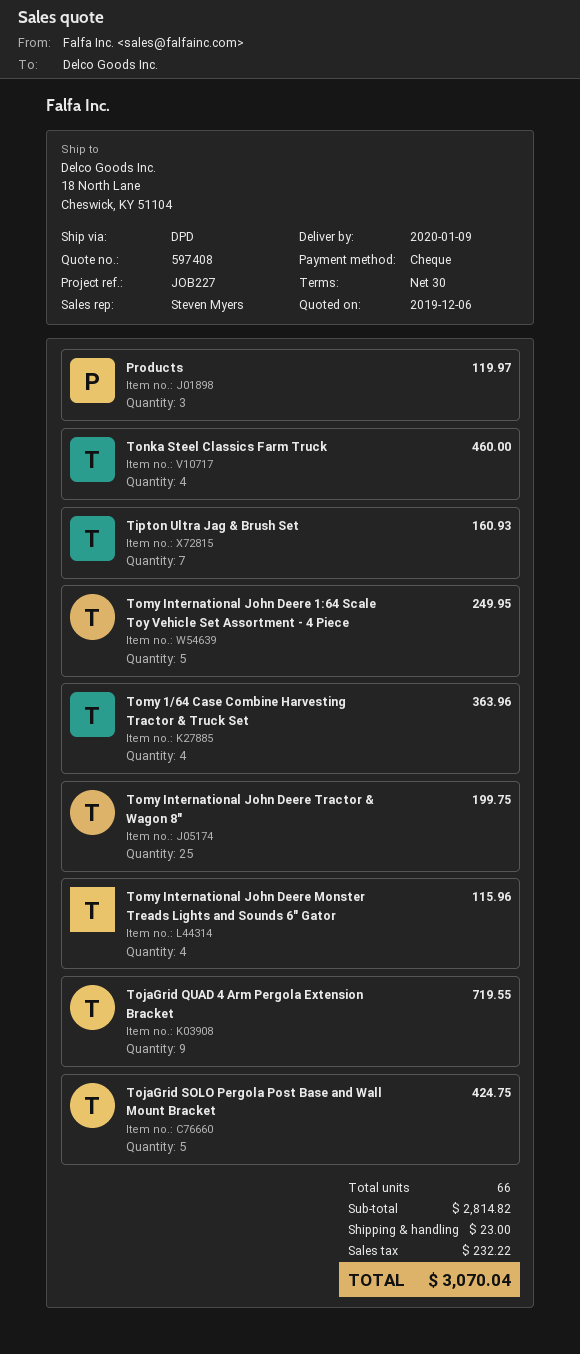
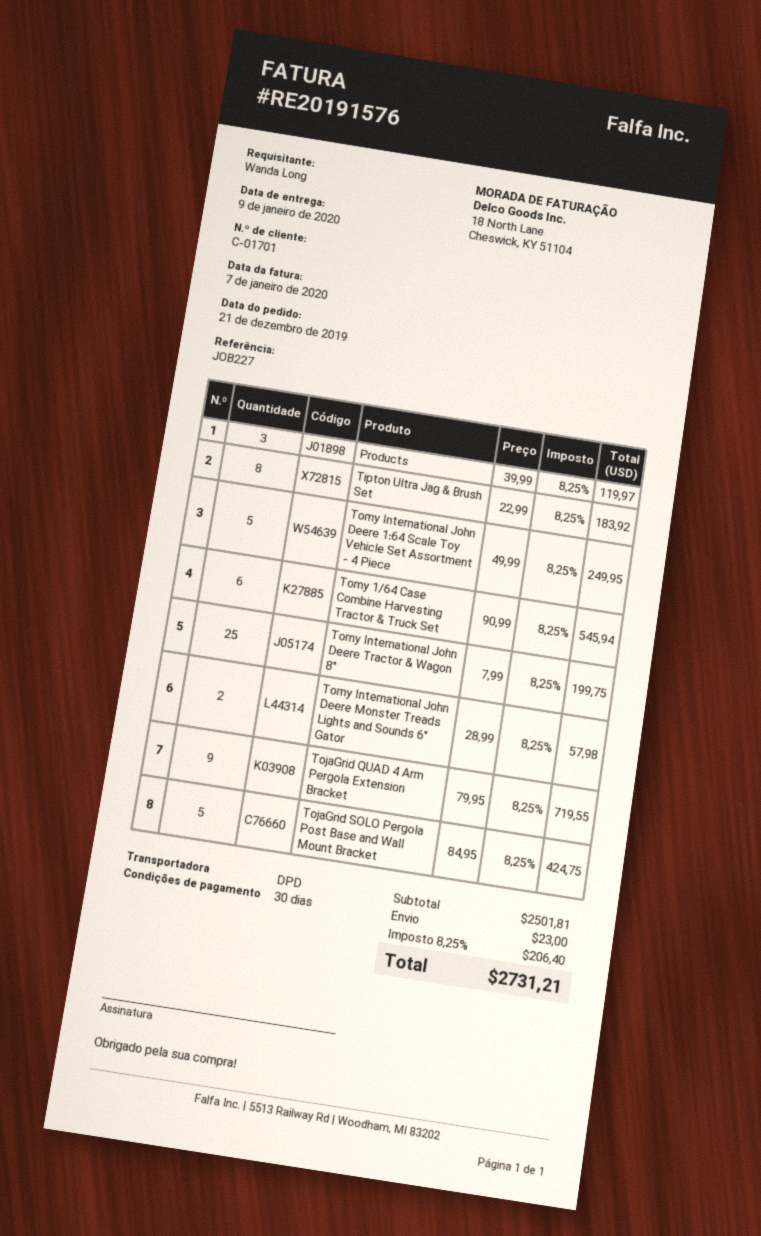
Tonka Steel Classics Farm Truck: 4 for 460.00 -> none
Tipton Ultra Jag & Brush Set: 7 for 160.93 -> 8 for 183.92
Tomy 1/64 Case Combine Harvesting Tractor & Truck Set: 4 for 363.96 -> 6 for 545.94
Tomy International John Deere Monster Treads Lights and Sounds 6" Gator: 4 for 115.96 -> 2 for 57.98
subtotal: 2814.82 -> 2501.81
tax: 232.22 -> 206.40
total: 3070.04 -> 2731.21

